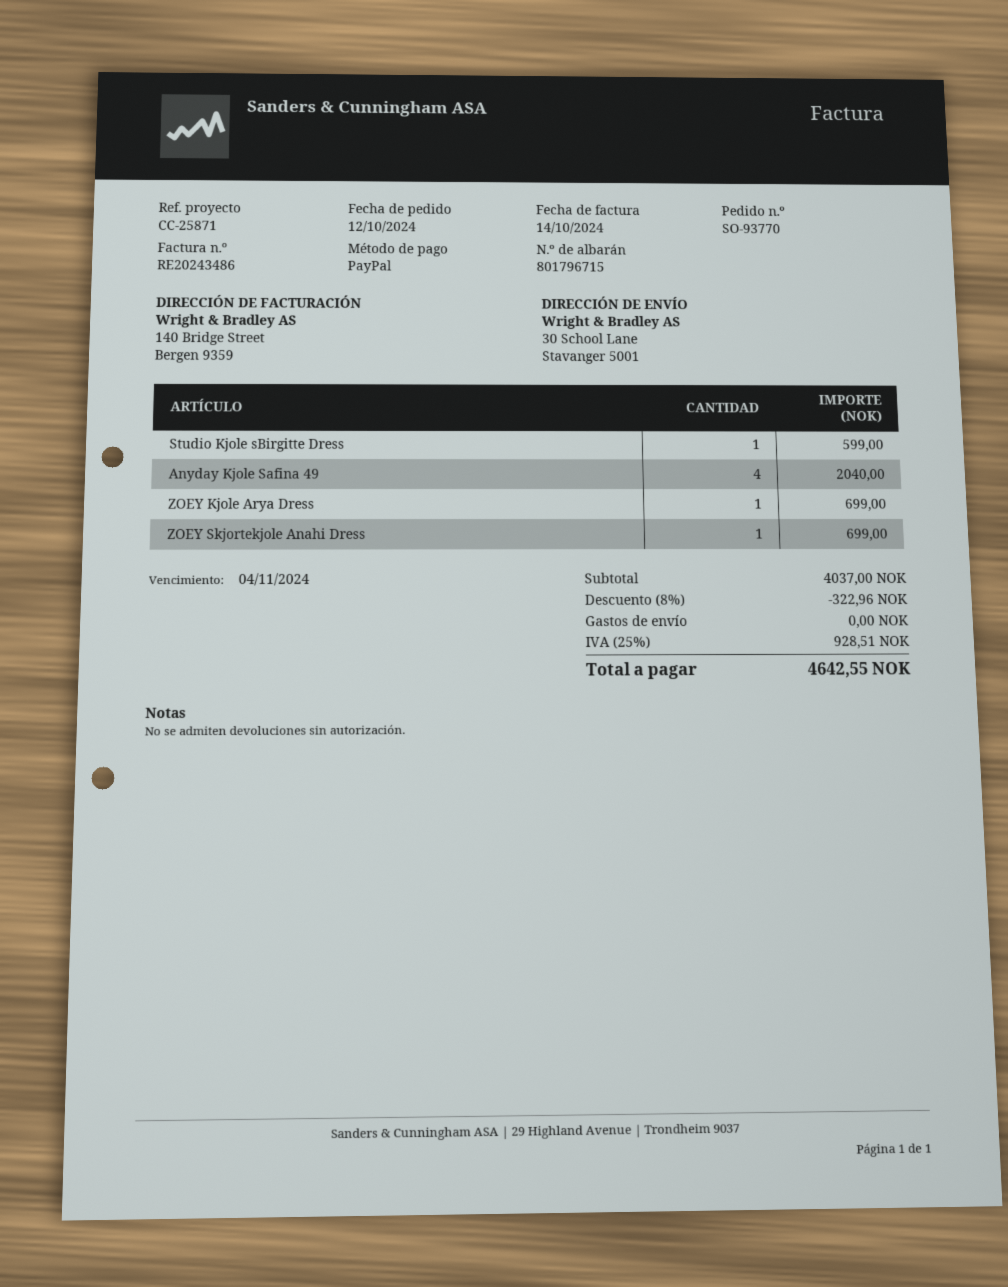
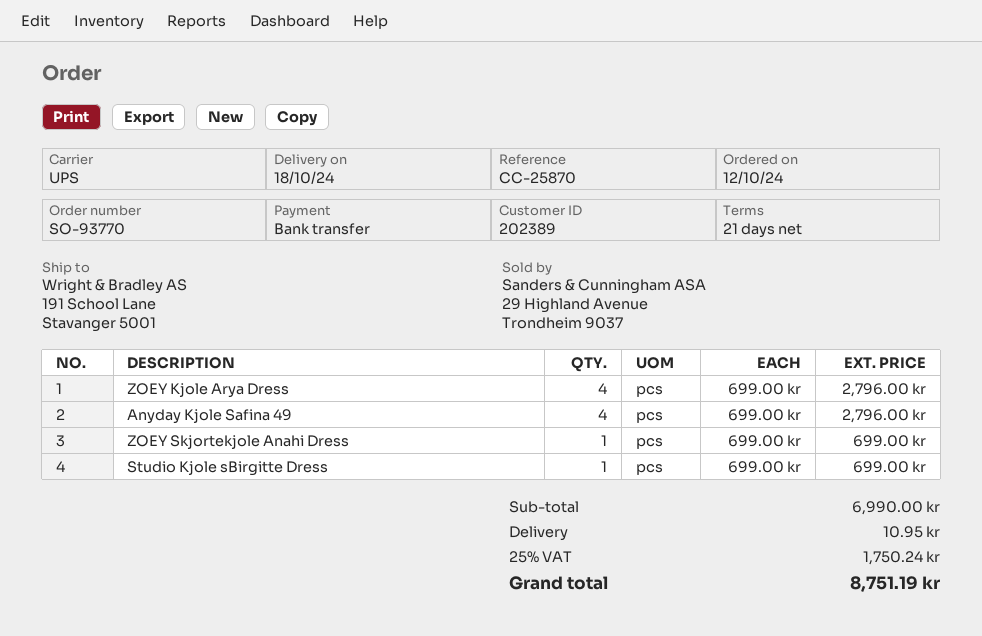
reference: CC-25871 -> CC-25870
payment method: PayPal -> bank transfer
ship to: 30 School Lane, Stavanger 5001 -> 191 School Lane, Stavanger 5001
Studio Kjole sBirgitte Dress: 1 for 599.00 -> 1 for 699.00
Anyday Kjole Safina 49: 4 for 2040.00 -> 4 for 2796.00
ZOEY Kjole Arya Dress: 1 for 699.00 -> 4 for 2796.00
subtotal: 4037.00 -> 6990.00
discount: 8% = 322.96 -> none
shipping: 0.00 -> 10.95
tax: 25% = 928.51 -> 25% = 1750.24
total: 4642.55 -> 8751.19

